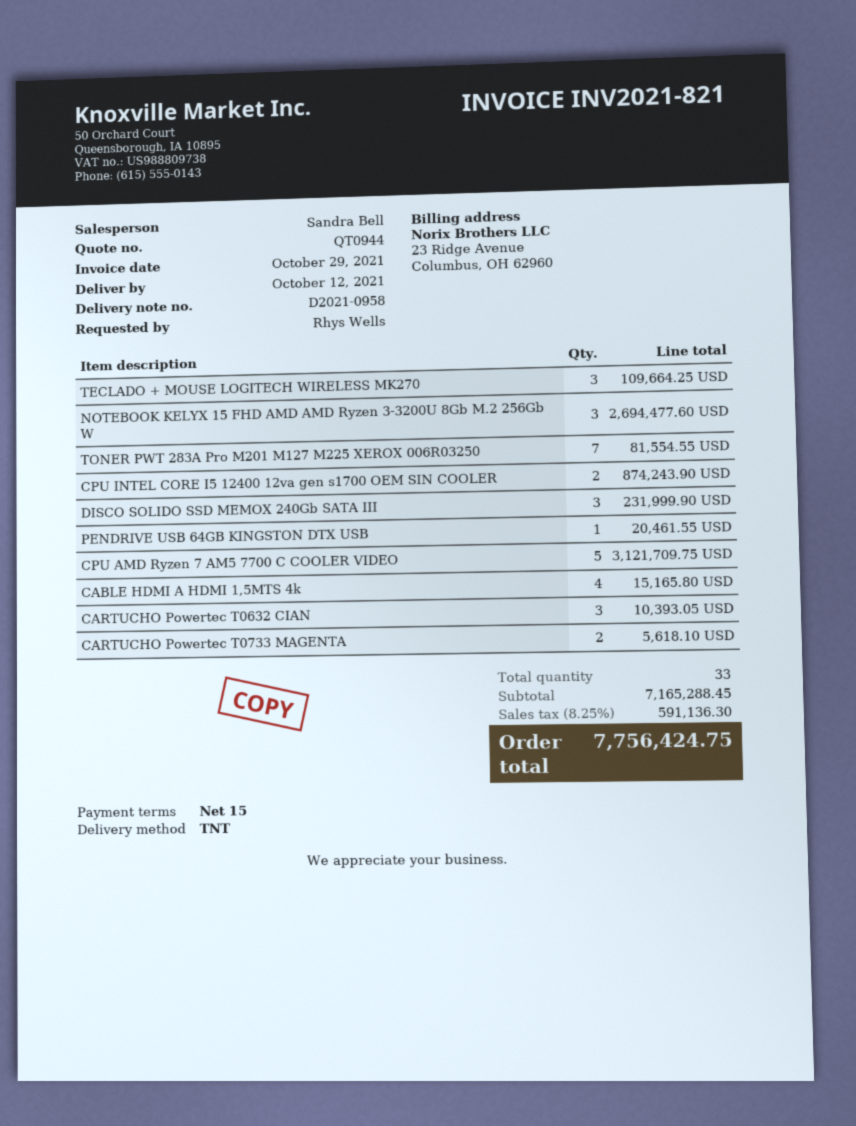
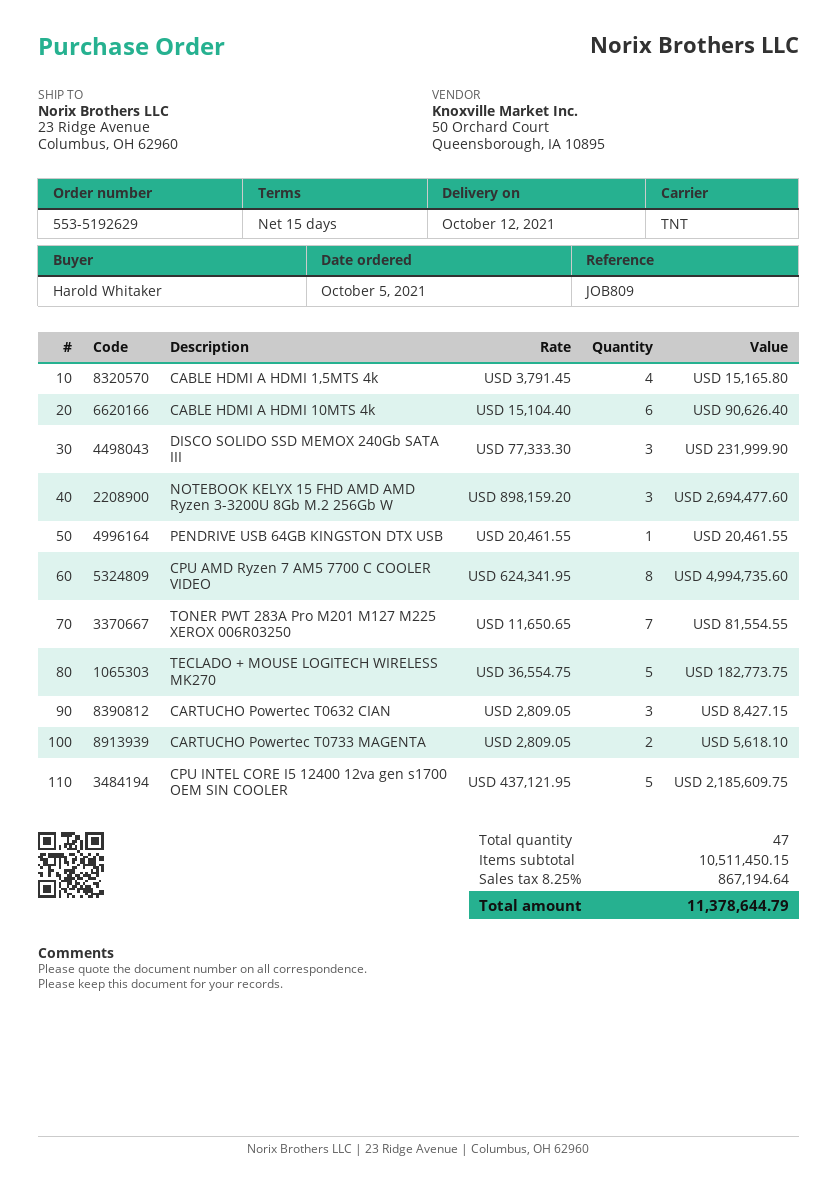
ordered by: Rhys Wells -> Harold Whitaker
TECLADO + MOUSE LOGITECH WIRELESS MK270: 3 for 109664.25 -> 5 for 182773.75
CPU INTEL CORE I5 12400 12va gen s1700 OEM SIN COOLER: 2 for 874243.90 -> 5 for 2185609.75
CPU AMD Ryzen 7 AM5 7700 C COOLER VIDEO: 5 for 3121709.75 -> 8 for 4994735.60
CARTUCHO Powertec T0632 CIAN: 3 for 10393.05 -> 3 for 8427.15
CABLE HDMI A HDMI 10MTS 4k: none -> 6 for 90626.40
total quantity: 33 -> 47
subtotal: 7165288.45 -> 10511450.15
tax: 8.25% = 591136.30 -> 8.25% = 867194.64
total: 7756424.75 -> 11378644.79

